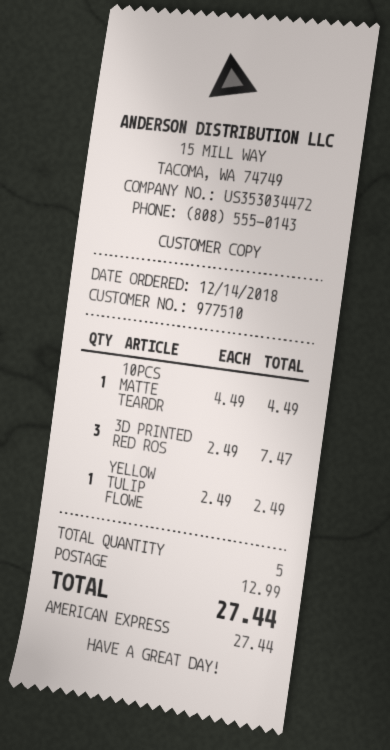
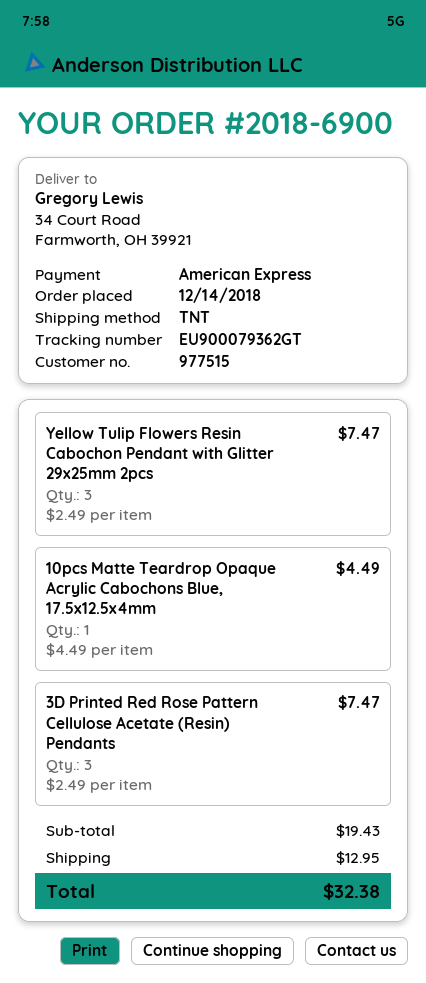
customer number: 977510 -> 977515
YELLOW TULIP FLOWE: 1 x 2.49 = 2.49 -> 3 x 2.49 = 7.47
shipping: 12.99 -> 12.95
total: 27.44 -> 32.38

